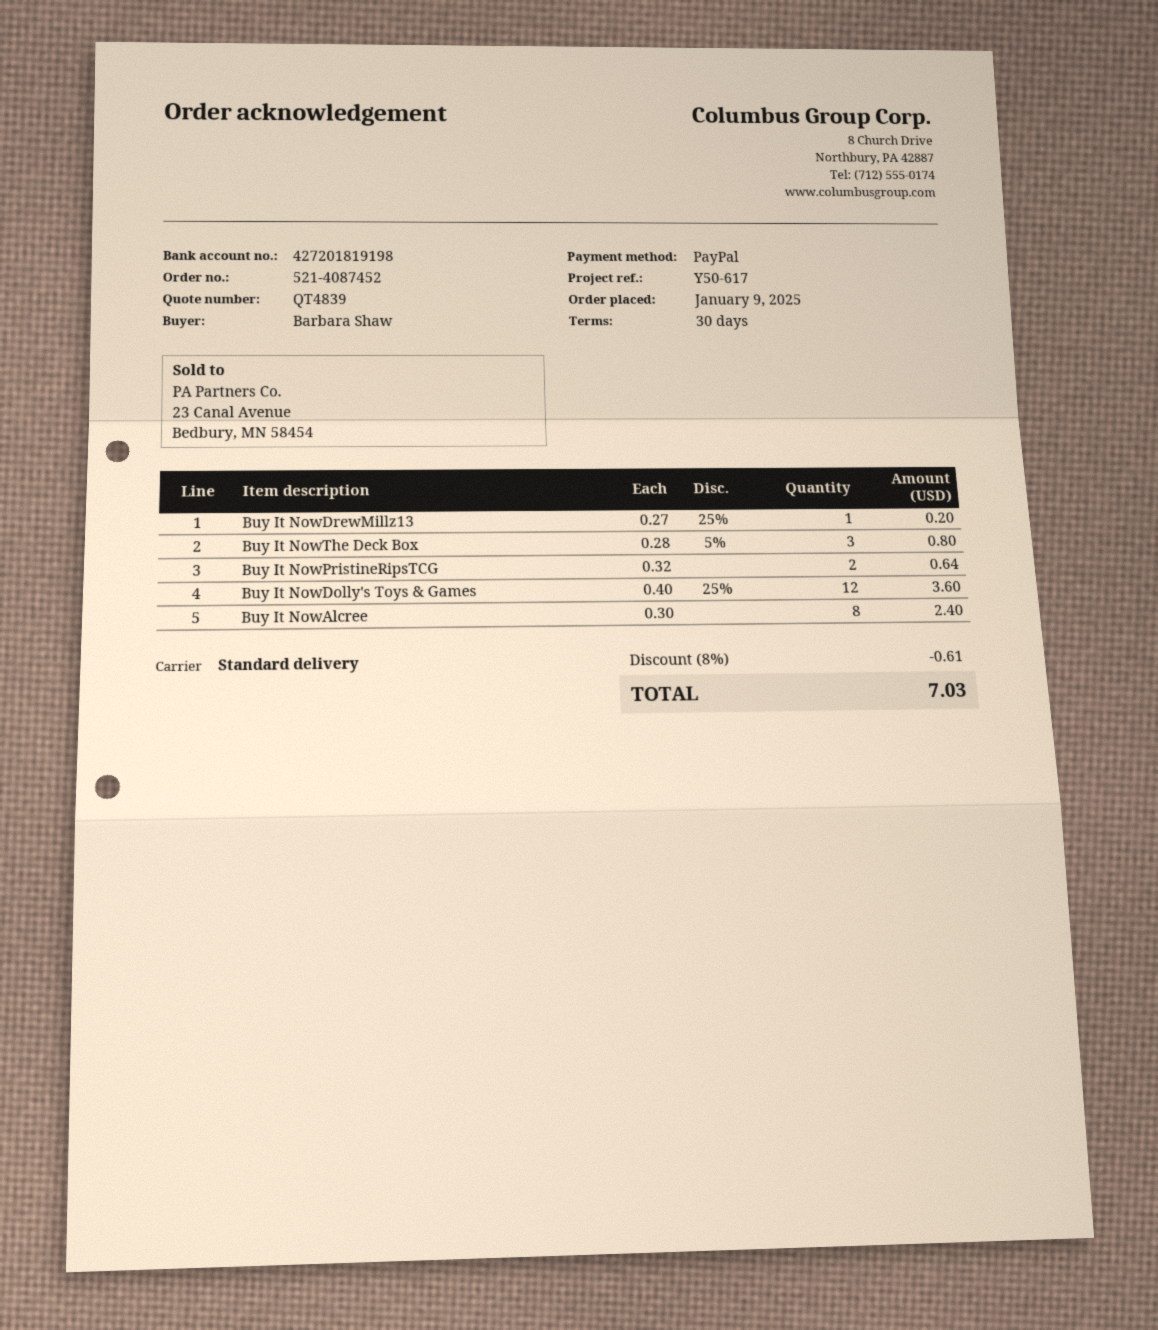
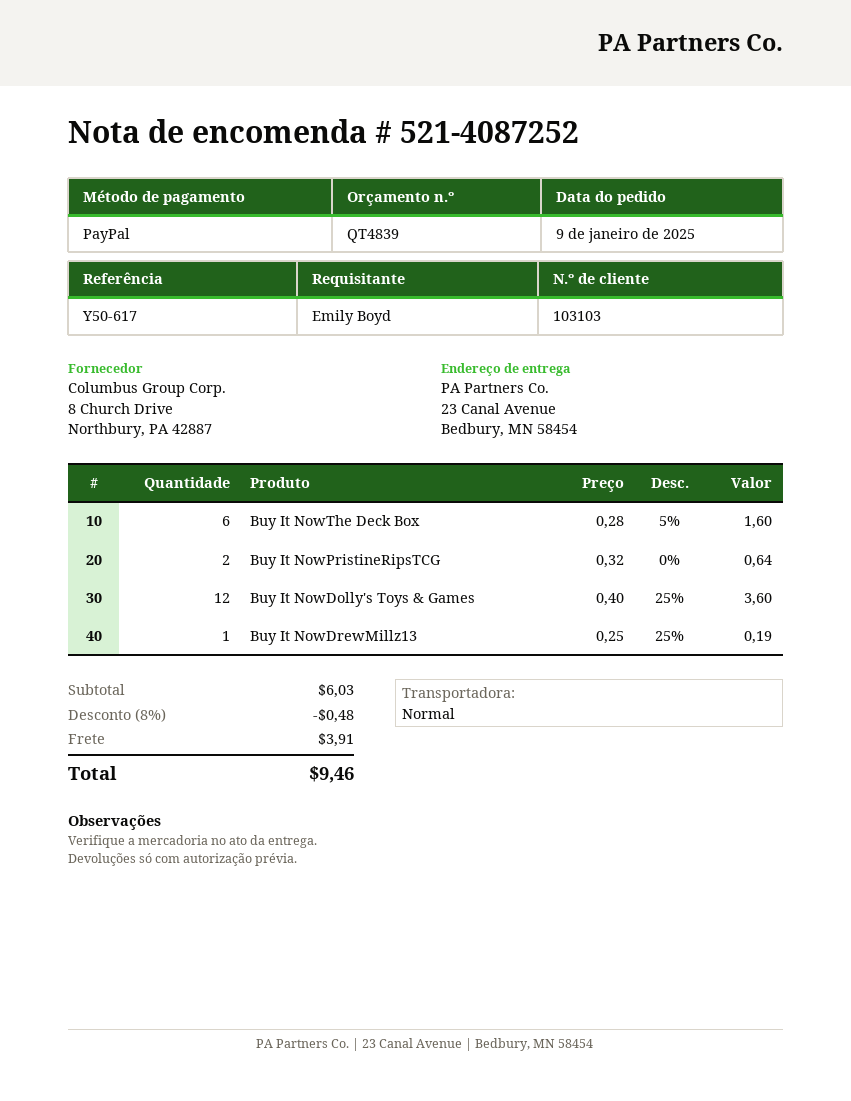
order number: 521-4087452 -> 521-4087252
ordered by: Barbara Shaw -> Emily Boyd
Buy It NowDrewMillz13: 1 x 0.27 - 25% = 0.20 -> 1 x 0.25 - 25% = 0.19
Buy It NowThe Deck Box: 3 x 0.28 - 5% = 0.80 -> 6 x 0.28 - 5% = 1.60
Buy It NowAlcree: 8 x 0.30 = 2.40 -> none
discount: 8% = 0.61 -> 8% = 0.48
shipping: none -> 3.91
total: 7.03 -> 9.46

